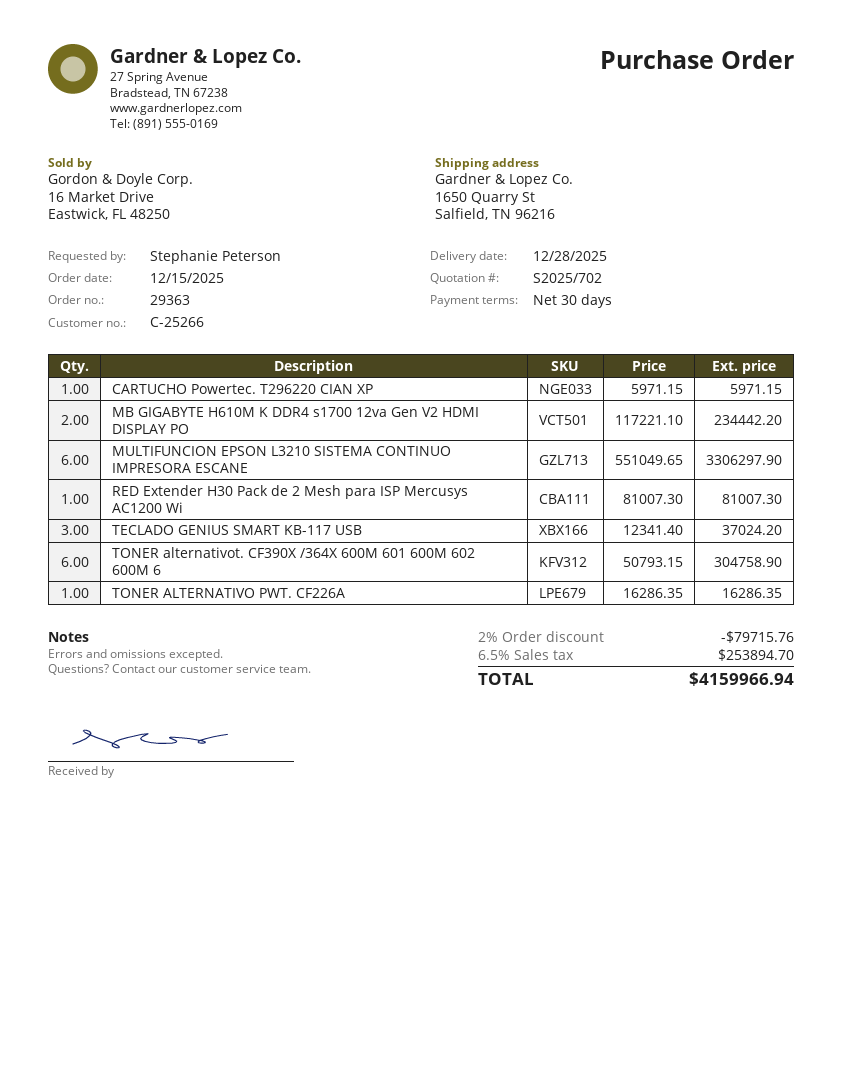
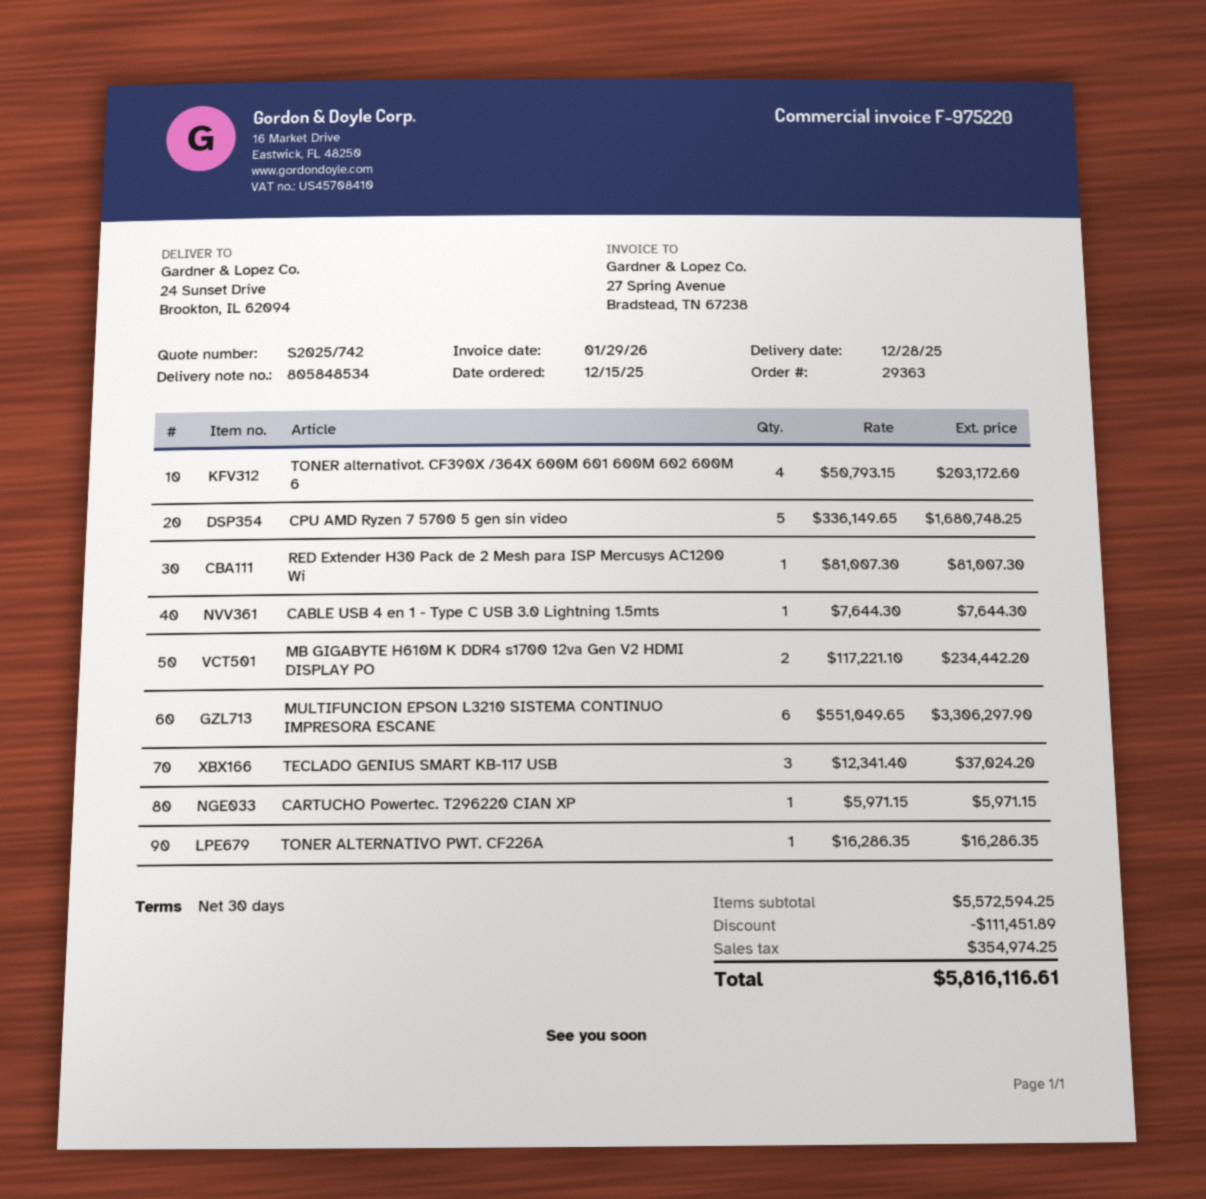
quote number: S2025/702 -> S2025/742
ship to: 1650 Quarry St, Salfield, TN 96216 -> 24 Sunset Drive, Brookton, IL 62094
TONER alternativot. CF390X /364X 600M 601 600M 602 600M 6: 6 x 50793.15 = 304758.90 -> 4 x 50793.15 = 203172.60
CPU AMD Ryzen 7 5700 5 gen sin video: none -> 5 x 336149.65 = 1680748.25
CABLE USB 4 en 1 - Type C USB 3.0 Lightning 1.5mts: none -> 1 x 7644.30 = 7644.30
discount: 79715.76 -> 111451.89
tax: 253894.70 -> 354974.25
total: 4159966.94 -> 5816116.61

